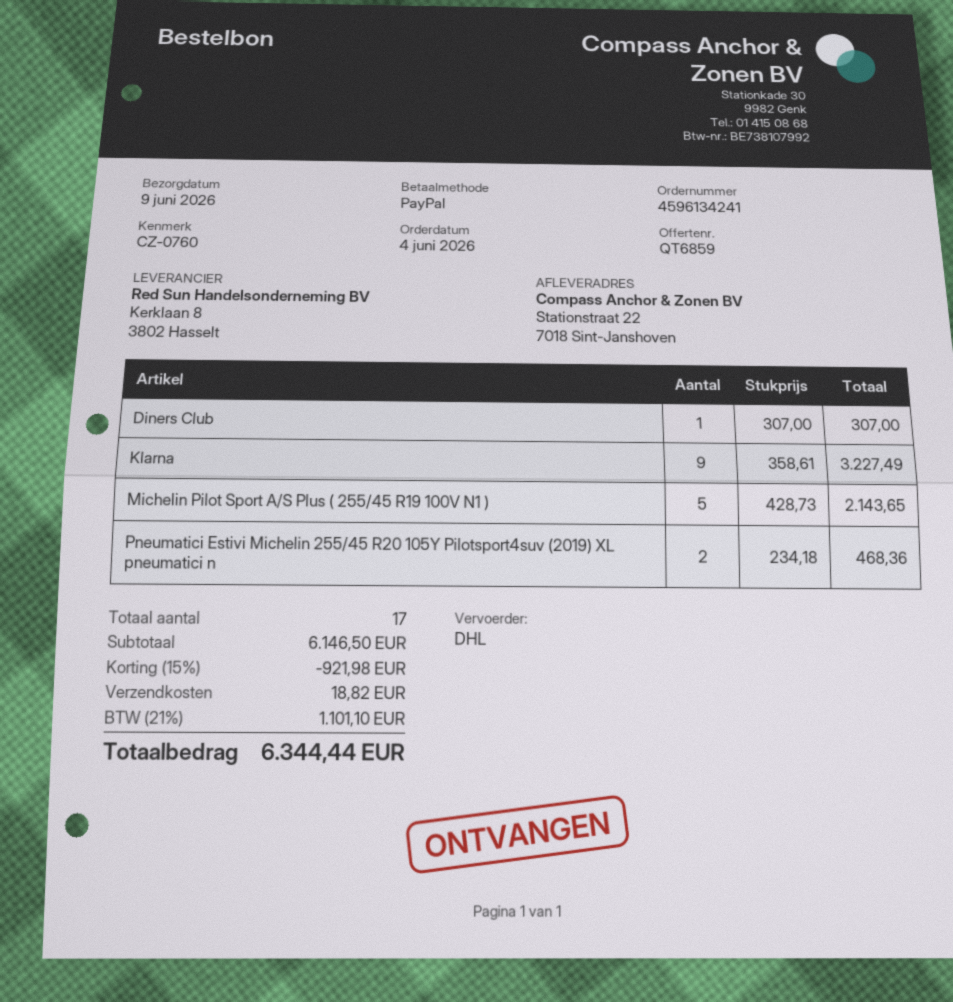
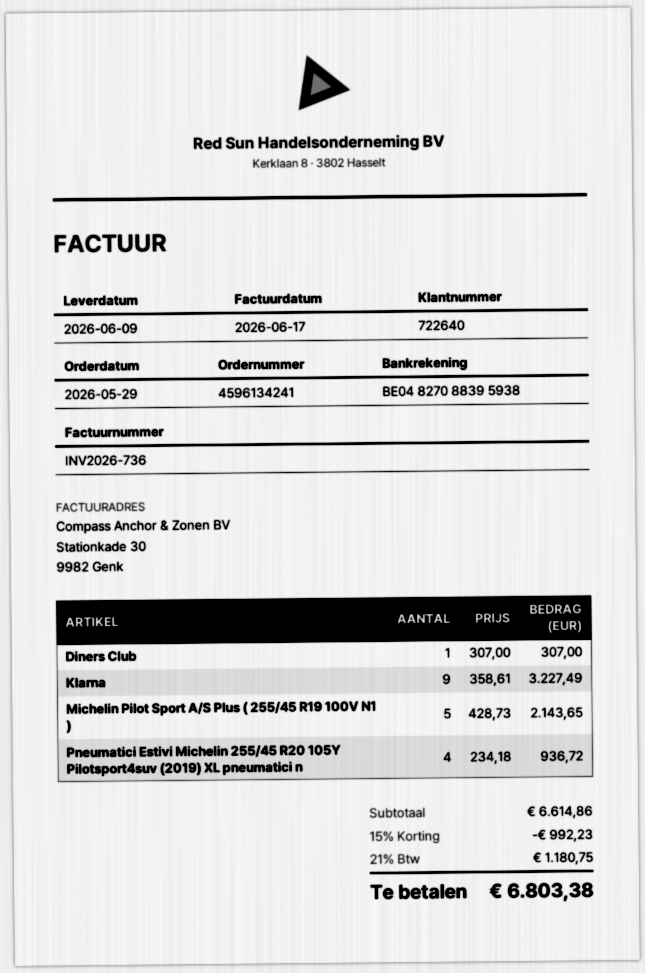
order date: 2026-06-04 -> 2026-05-29
Pneumatici Estivi Michelin 255/45 R20 105Y Pilotsport4suv (2019) XL pneumatici n: 2 x 234.18 = 468.36 -> 4 x 234.18 = 936.72
subtotal: 6146.50 -> 6614.86
discount: 15% = 921.98 -> 15% = 992.23
shipping: 18.82 -> none
tax: 21% = 1101.10 -> 21% = 1180.75
total: 6344.44 -> 6803.38

